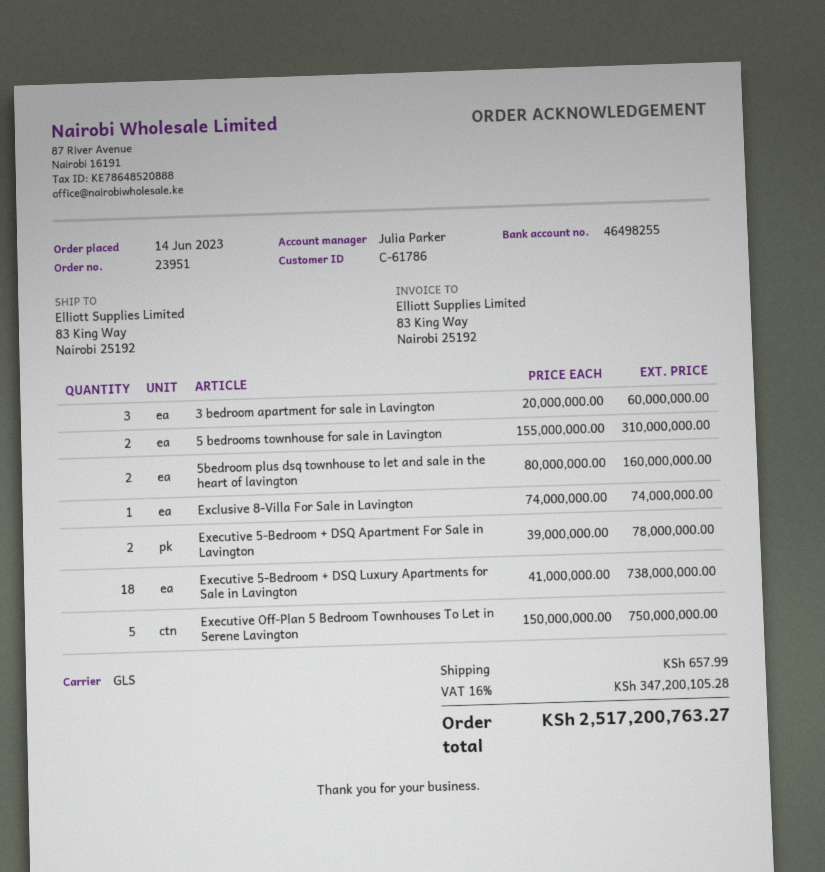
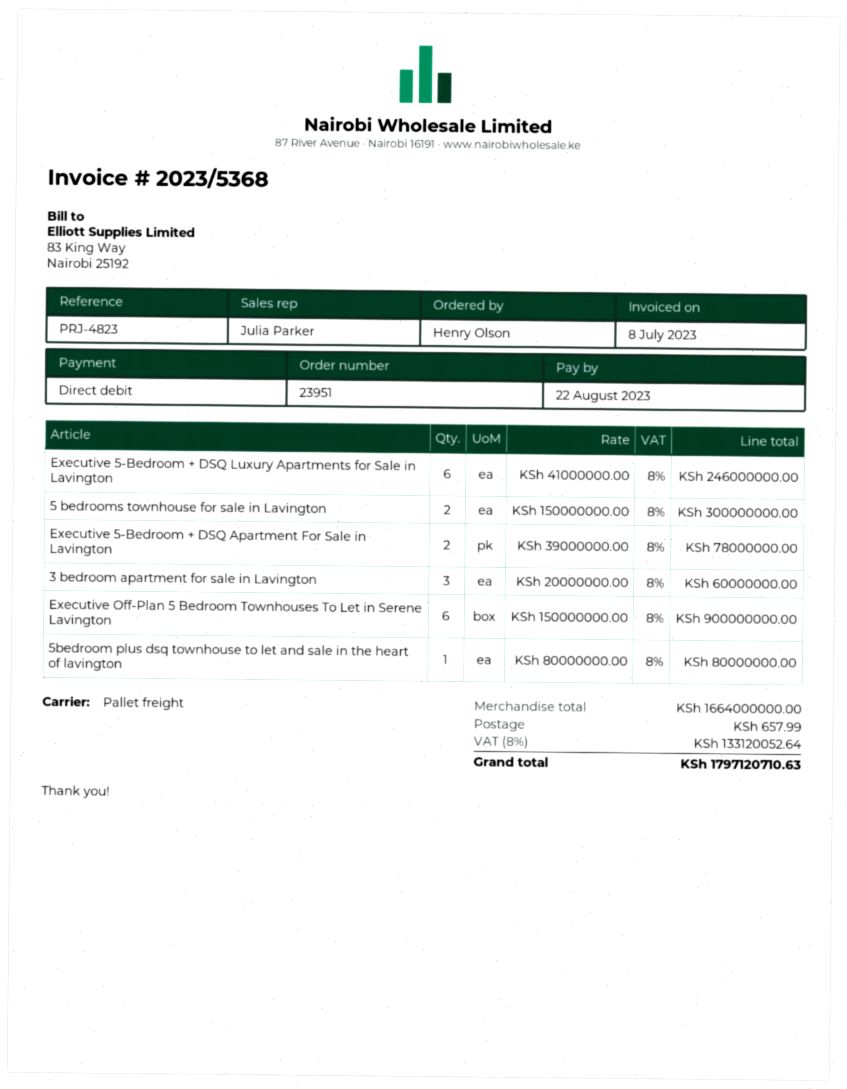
shipping method: GLS -> pallet freight
5 bedrooms townhouse for sale in Lavington: 2 x 155000000.00 = 310000000.00 -> 2 x 150000000.00 = 300000000.00
5bedroom plus dsq townhouse to let and sale in the heart of lavington: 2 x 80000000.00 = 160000000.00 -> 1 x 80000000.00 = 80000000.00
Exclusive 8-Villa For Sale in Lavington: 1 x 74000000.00 = 74000000.00 -> none
Executive 5-Bedroom + DSQ Luxury Apartments for Sale in Lavington: 18 x 41000000.00 = 738000000.00 -> 6 x 41000000.00 = 246000000.00
Executive Off-Plan 5 Bedroom Townhouses To Let in Serene Lavington: 5 x 150000000.00 = 750000000.00 -> 6 x 150000000.00 = 900000000.00
tax: 16% = 347200105.28 -> 8% = 133120052.64
total: 2517200763.27 -> 1797120710.63

